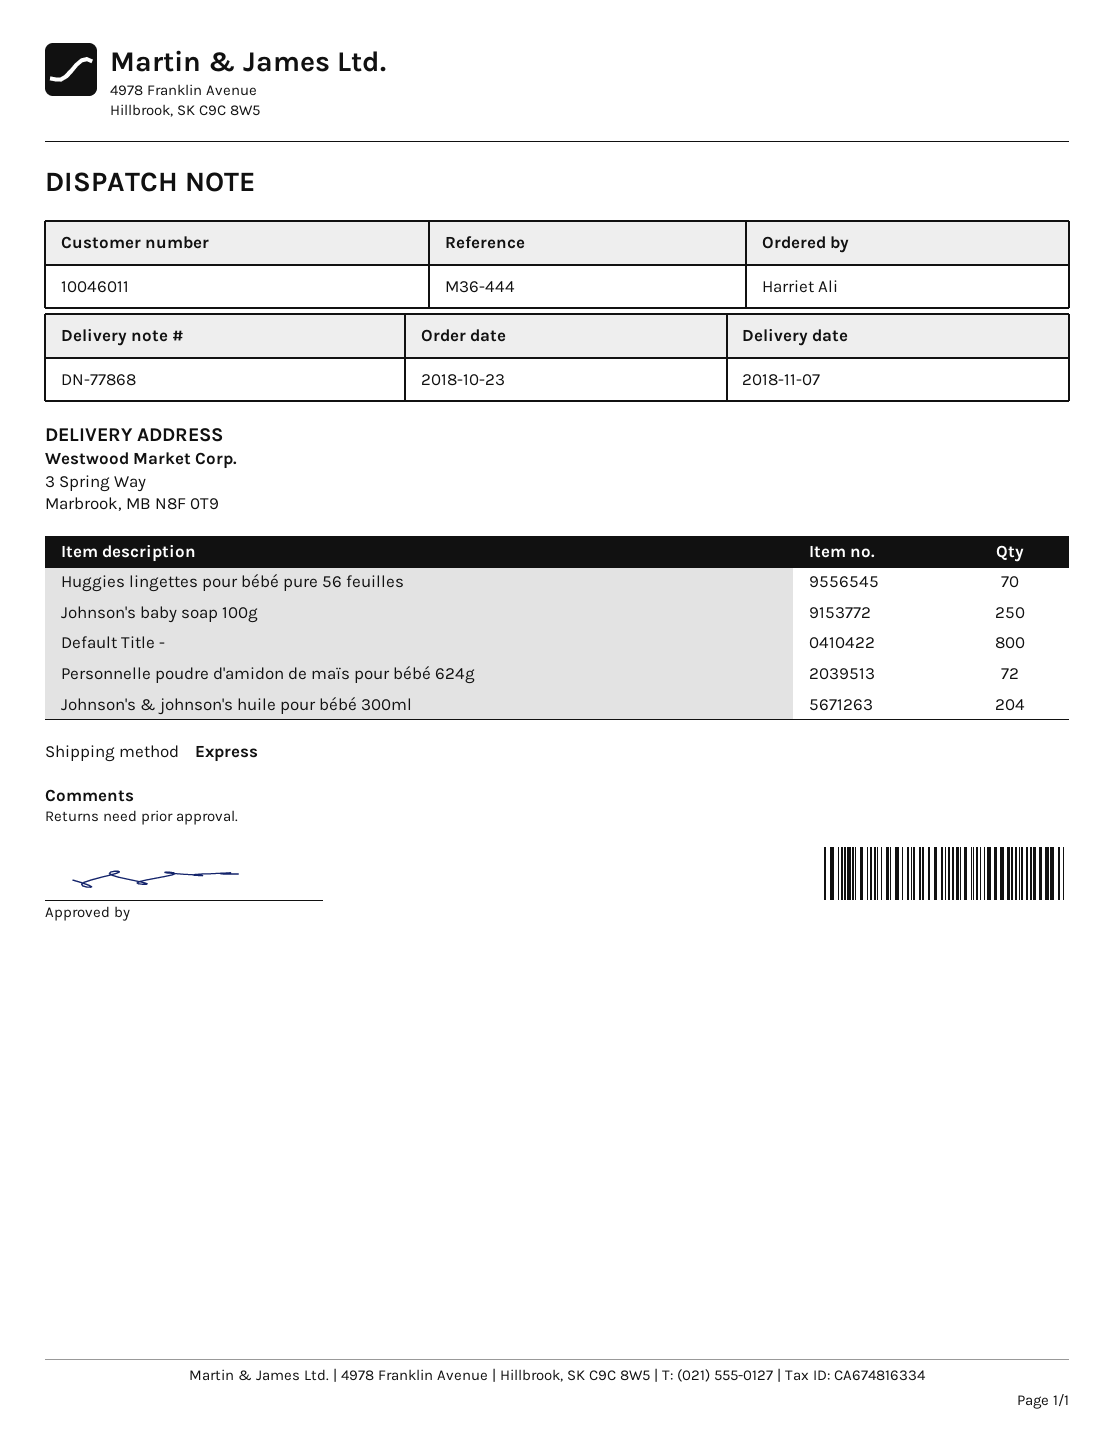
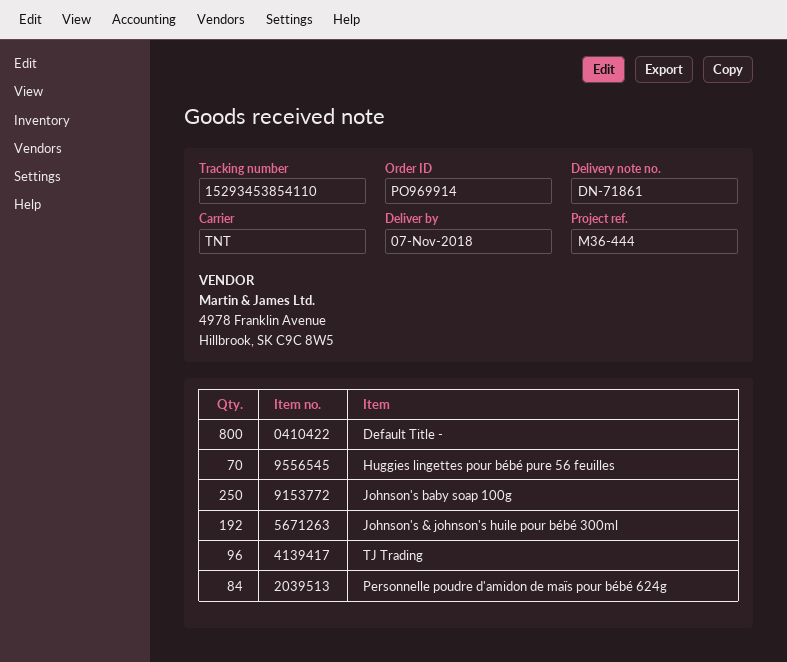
delivery note number: DN-77868 -> DN-71861
shipping method: express -> TNT
Personnelle poudre d'amidon de maïs pour bébé 624g: 72 -> 84
Johnson's & johnson's huile pour bébé 300ml: 204 -> 192
TJ Trading: none -> 96

